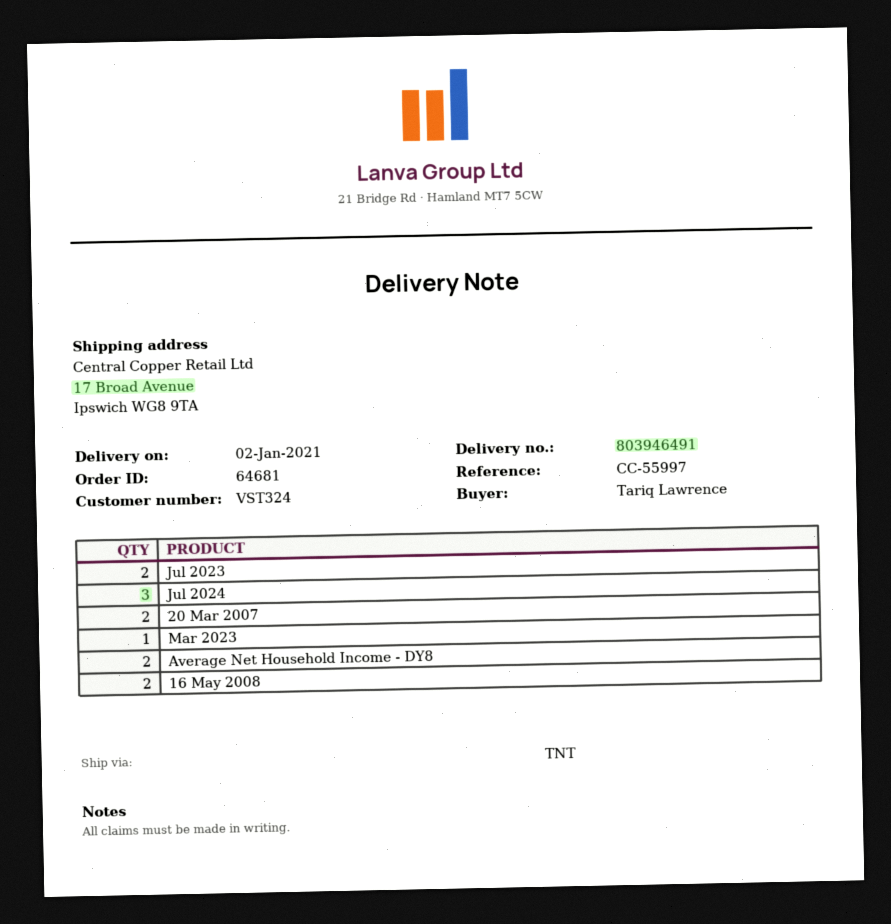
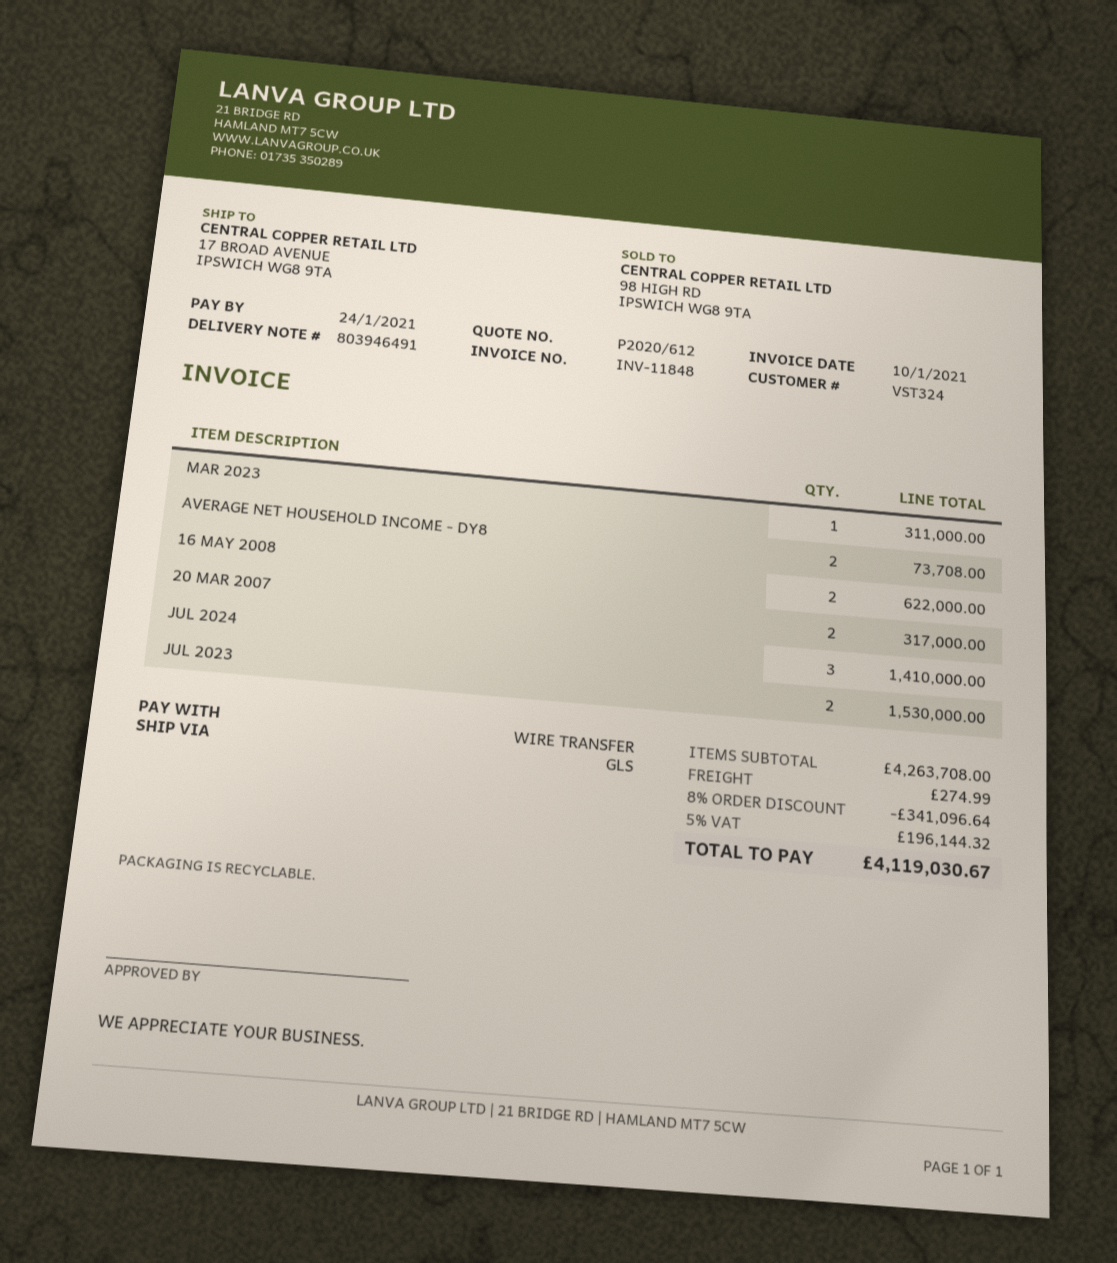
shipping method: TNT -> GLS

